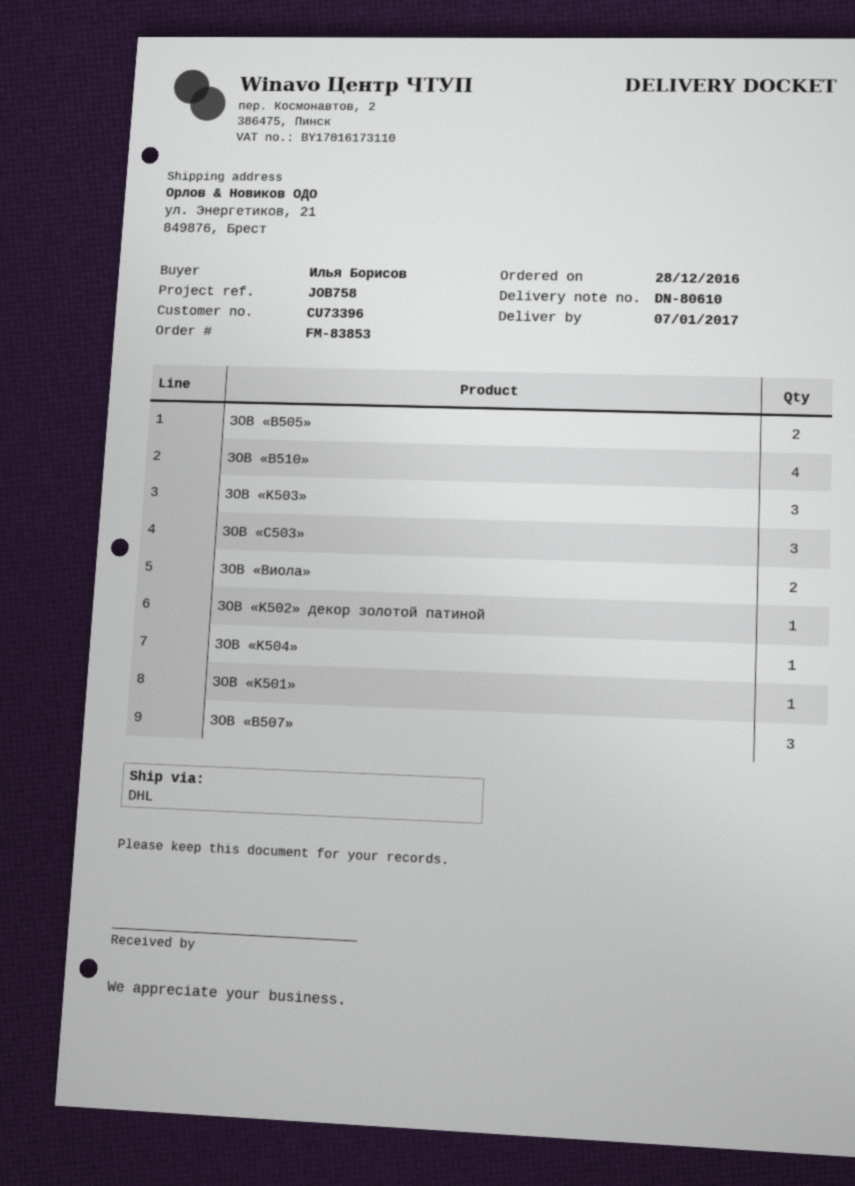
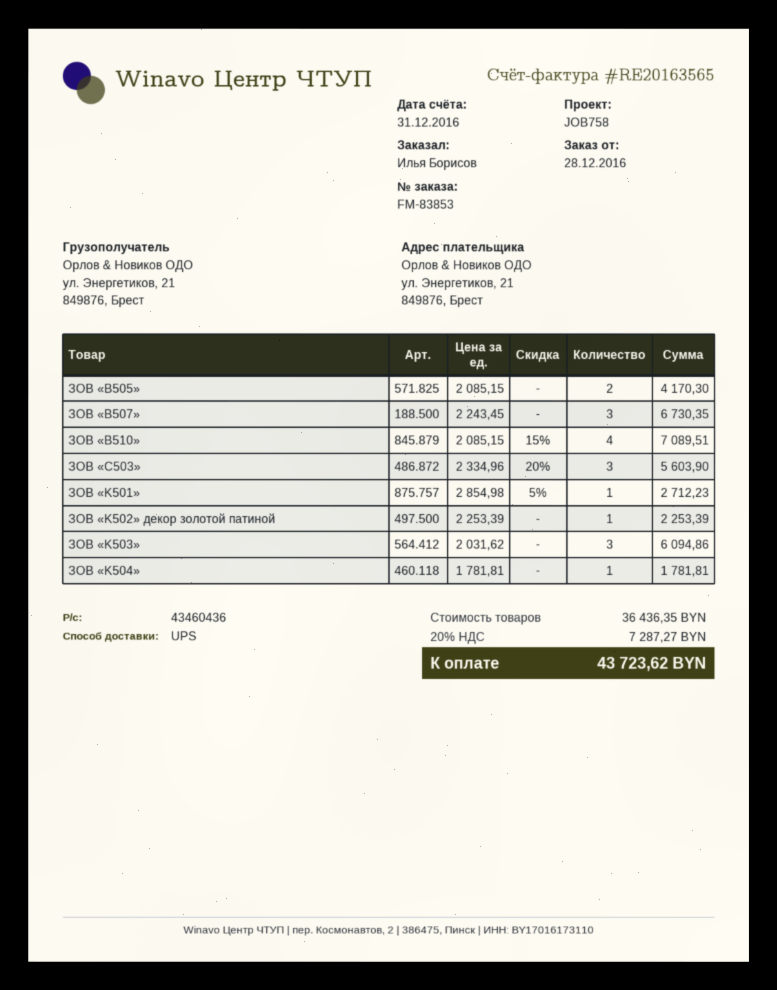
shipping method: DHL -> UPS
ЗОВ «Виола»: 2 -> none

